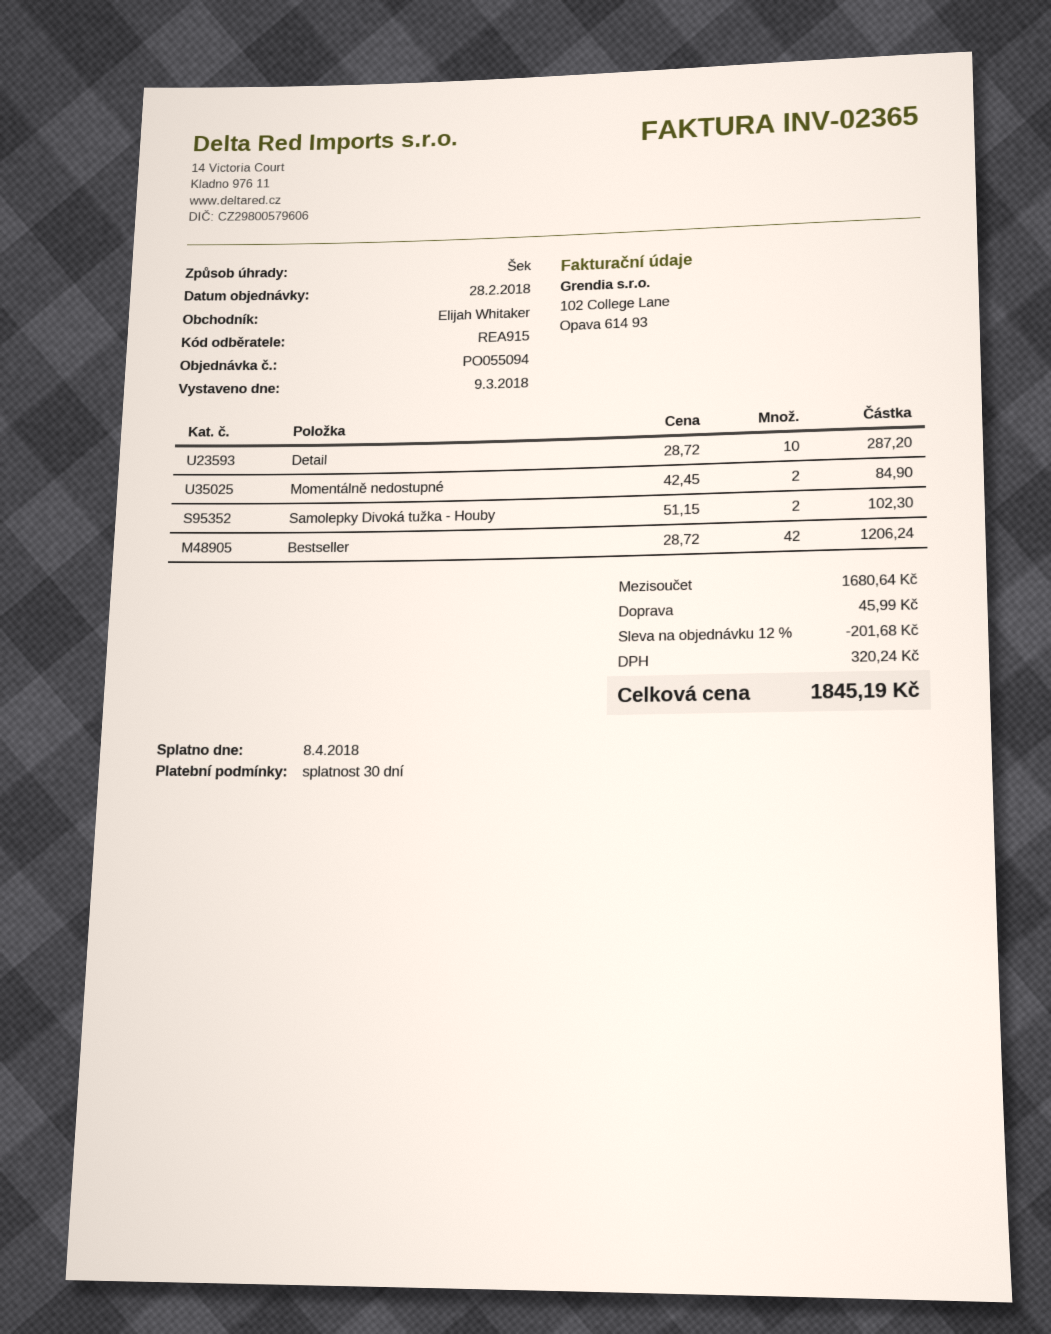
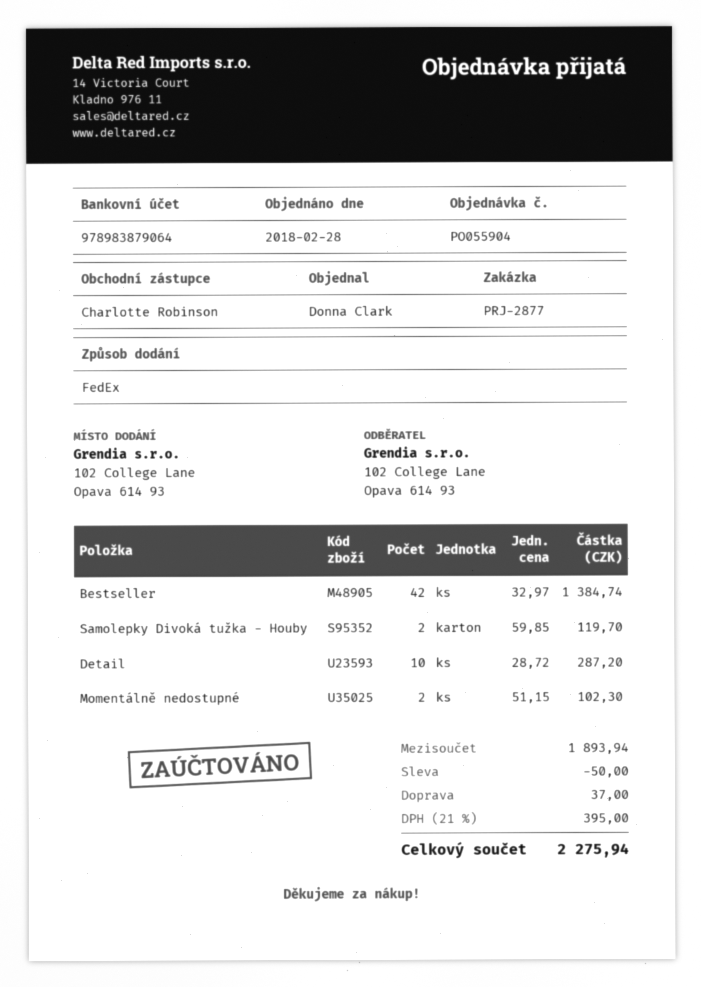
order number: PO055094 -> PO055904
sales rep: Elijah Whitaker -> Charlotte Robinson
Momentálně nedostupné: 2 x 42.45 = 84.90 -> 2 x 51.15 = 102.30
Samolepky Divoká tužka - Houby: 2 x 51.15 = 102.30 -> 2 x 59.85 = 119.70
Bestseller: 42 x 28.72 = 1206.24 -> 42 x 32.97 = 1384.74
subtotal: 1680.64 -> 1893.94
discount: 201.68 -> 50.00
shipping: 45.99 -> 37.00
tax: 320.24 -> 395.00
total: 1845.19 -> 2275.94

